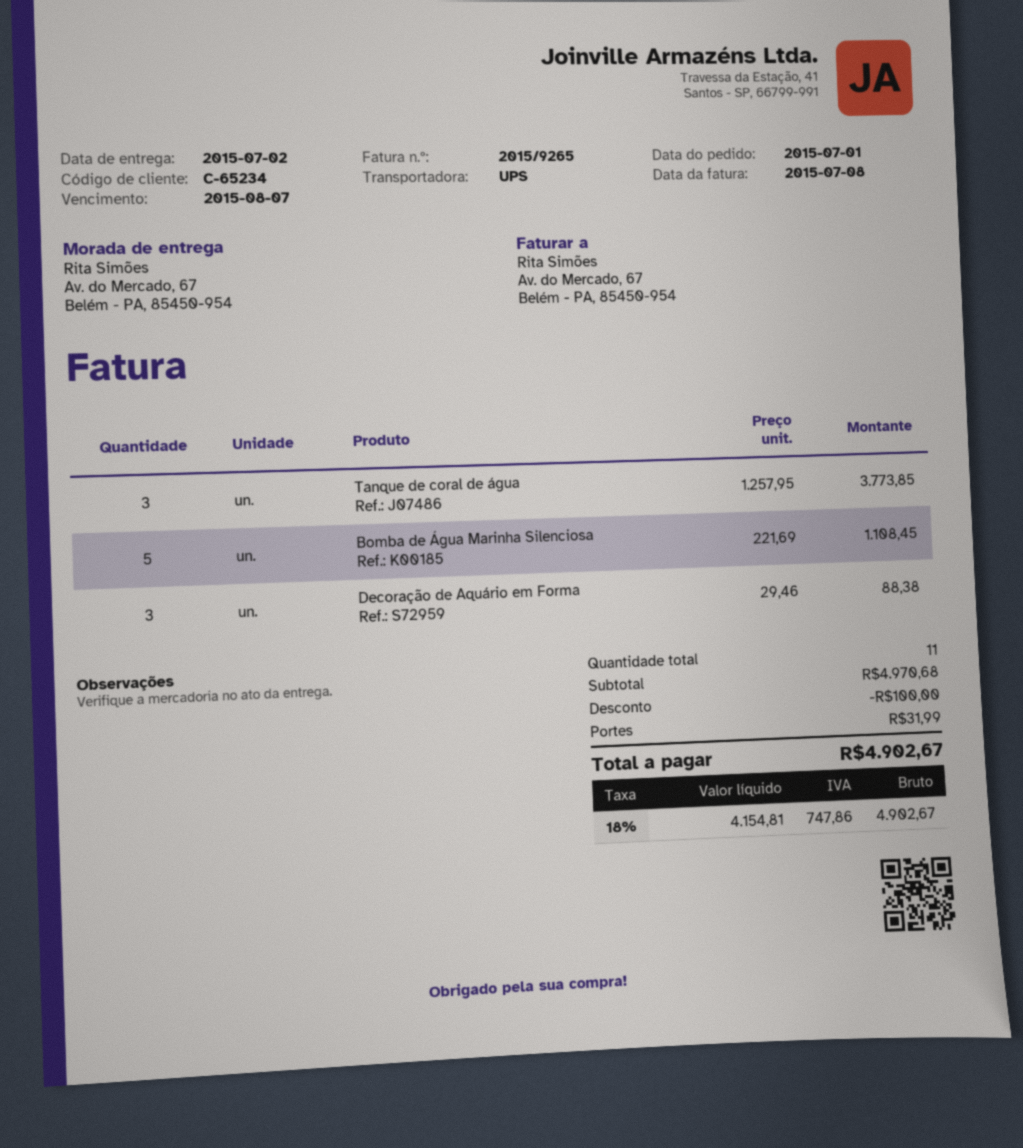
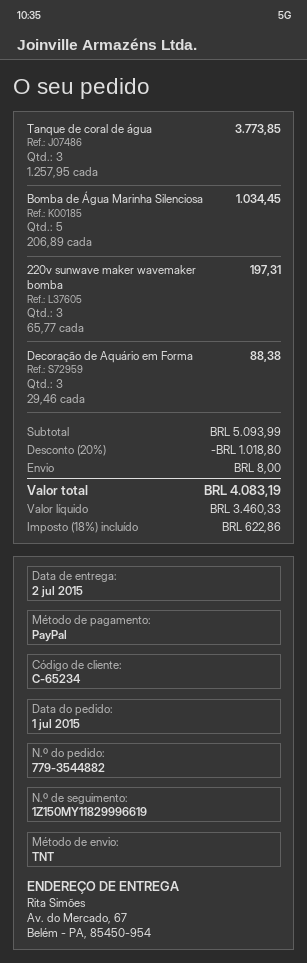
shipping method: UPS -> TNT
Bomba de Água Marinha Silenciosa: 5 x 221.69 = 1108.45 -> 5 x 206.89 = 1034.45
220v sunwave maker wavemaker bomba: none -> 3 x 65.77 = 197.31
subtotal: 4970.68 -> 5093.99
discount: 100.00 -> 1018.80
shipping: 31.99 -> 8.00
net: 4154.81 -> 3460.33
tax: 18% = 747.86 -> 18% = 622.86
total: 4902.67 -> 4083.19

